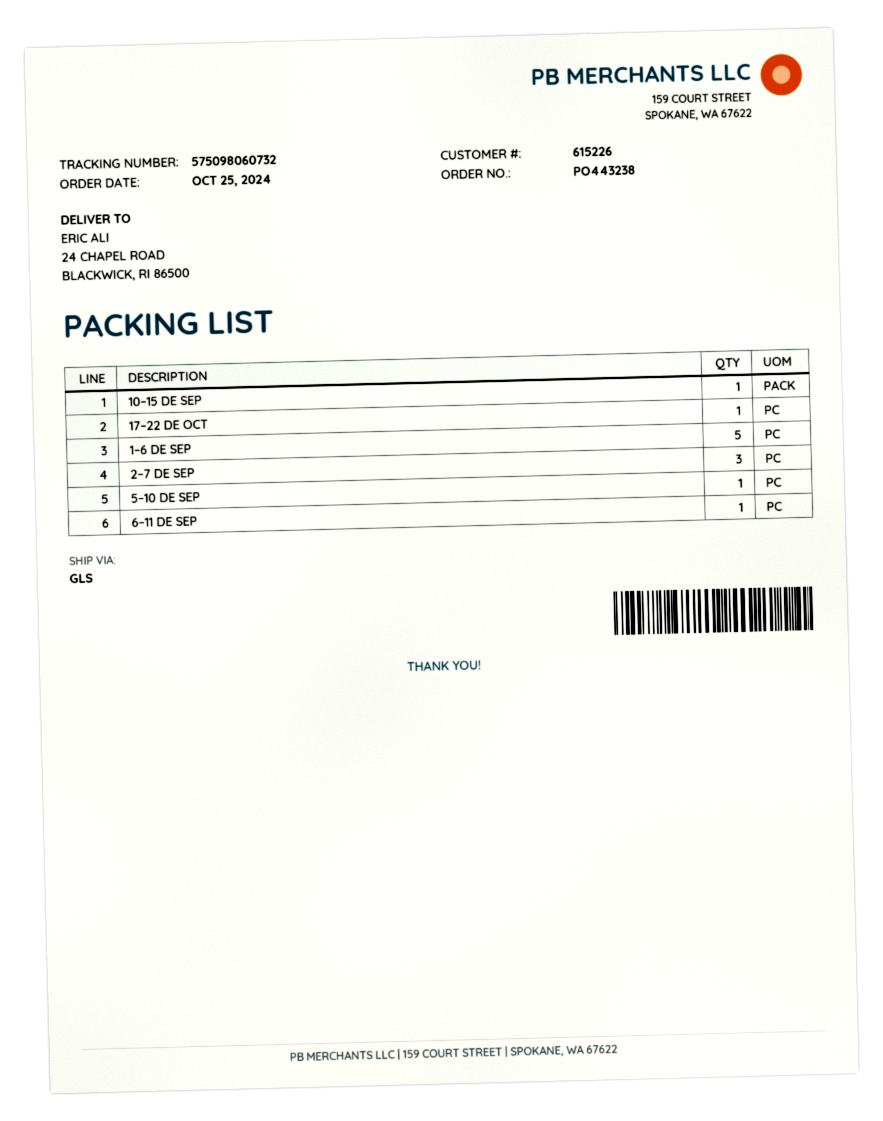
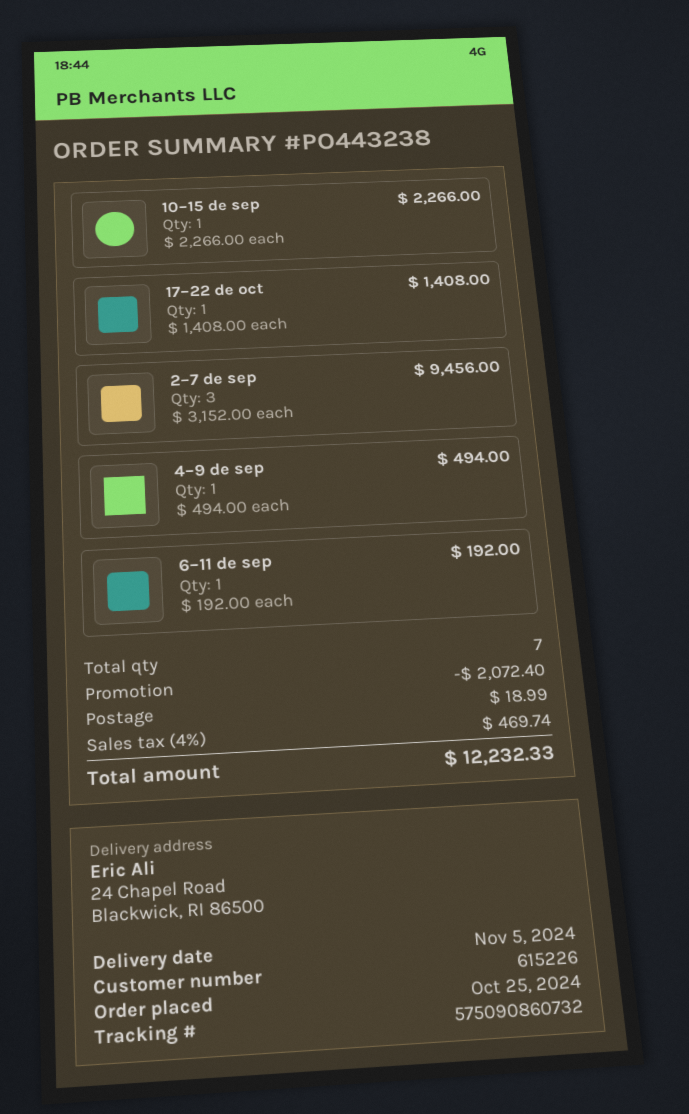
tracking number: 575098060732 -> 575090860732
1–6 DE SEP: 5 -> none
5–10 DE SEP: 1 -> none
4–9 de sep: none -> 1

